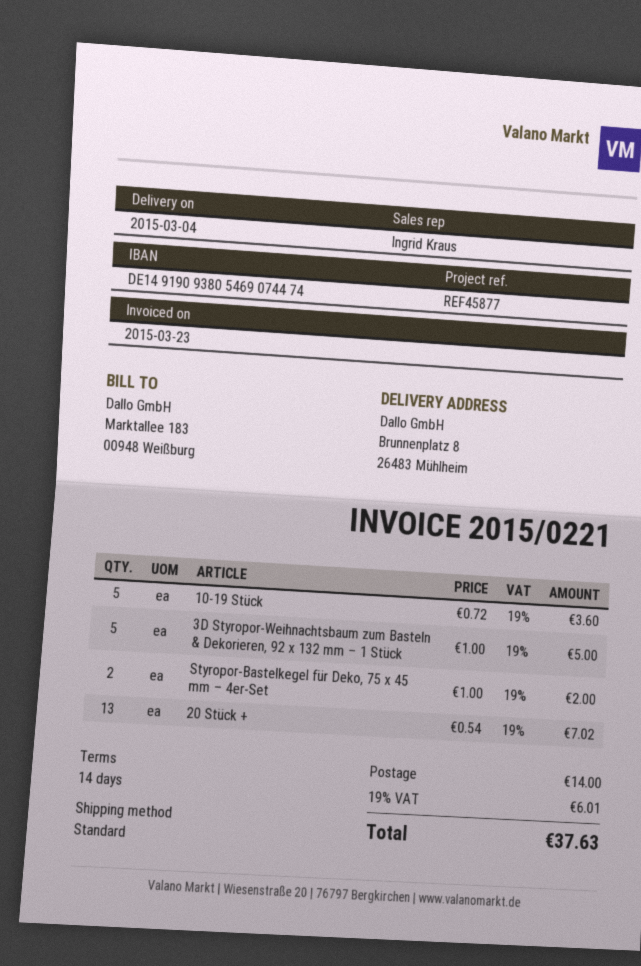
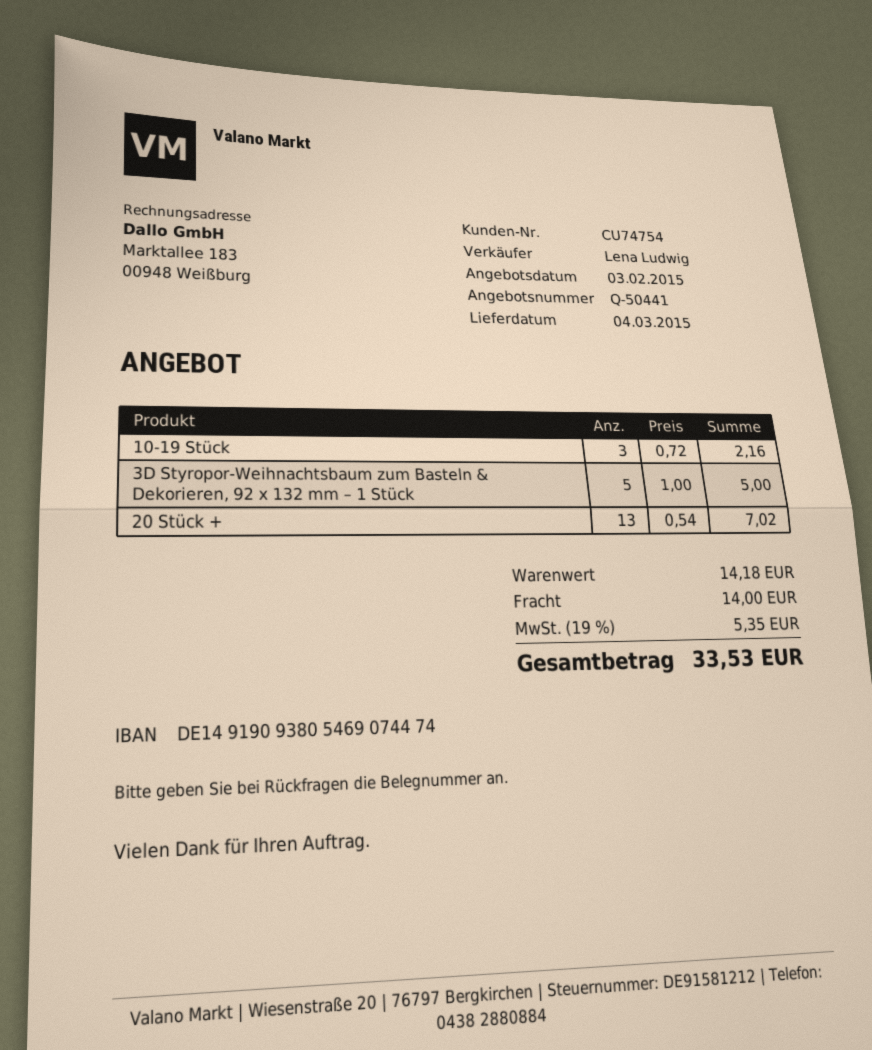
sales rep: Ingrid Kraus -> Lena Ludwig
10-19 Stück: 5 x 0.72 = 3.60 -> 3 x 0.72 = 2.16
Styropor-Bastelkegel für Deko, 75 x 45 mm – 4er-Set: 2 x 1.00 = 2.00 -> none
tax: 19% = 6.01 -> 19% = 5.35
total: 37.63 -> 33.53

